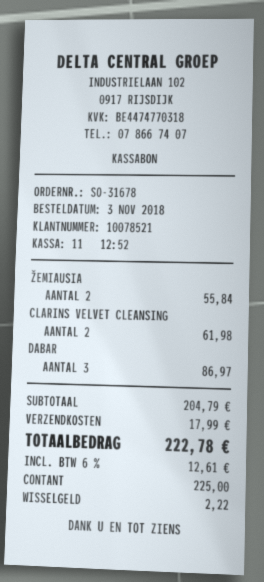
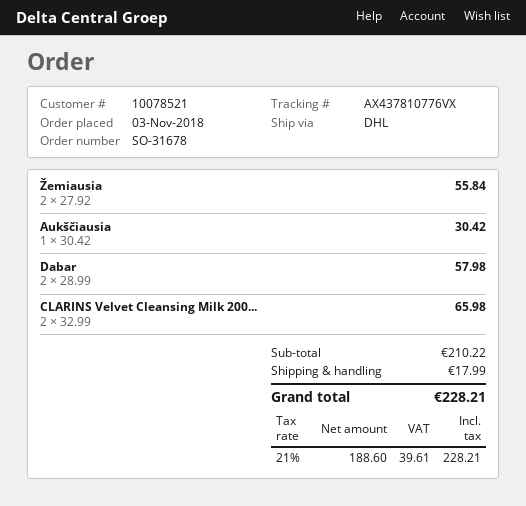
CLARINS VELVET CLEANSING: 2 for 61.98 -> 2 for 65.98
DABAR: 3 for 86.97 -> 2 for 57.98
Aukščiausia: none -> 1 for 30.42
subtotal: 204.79 -> 210.22
tax: 6% = 12.61 -> 21% = 39.61
total: 222.78 -> 228.21

